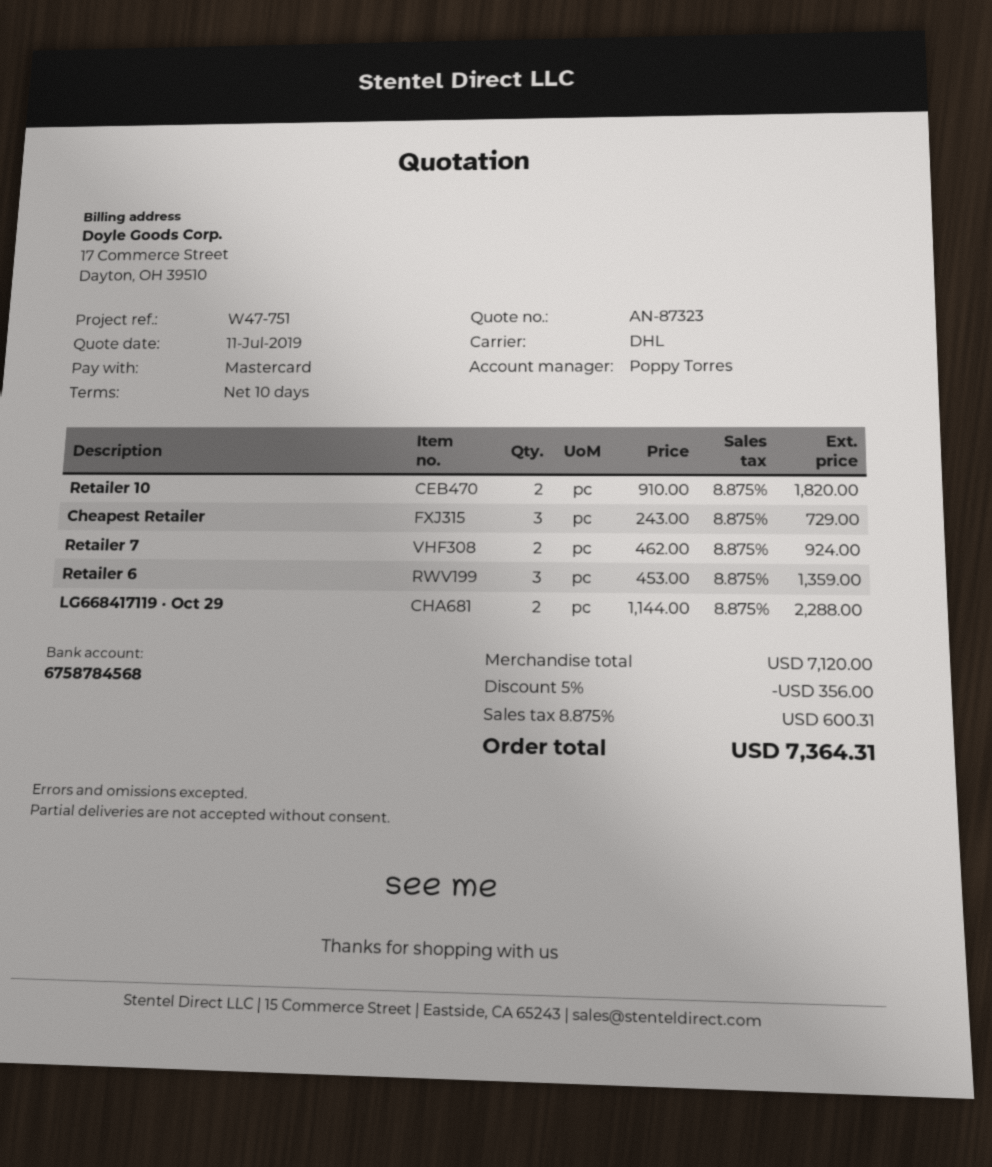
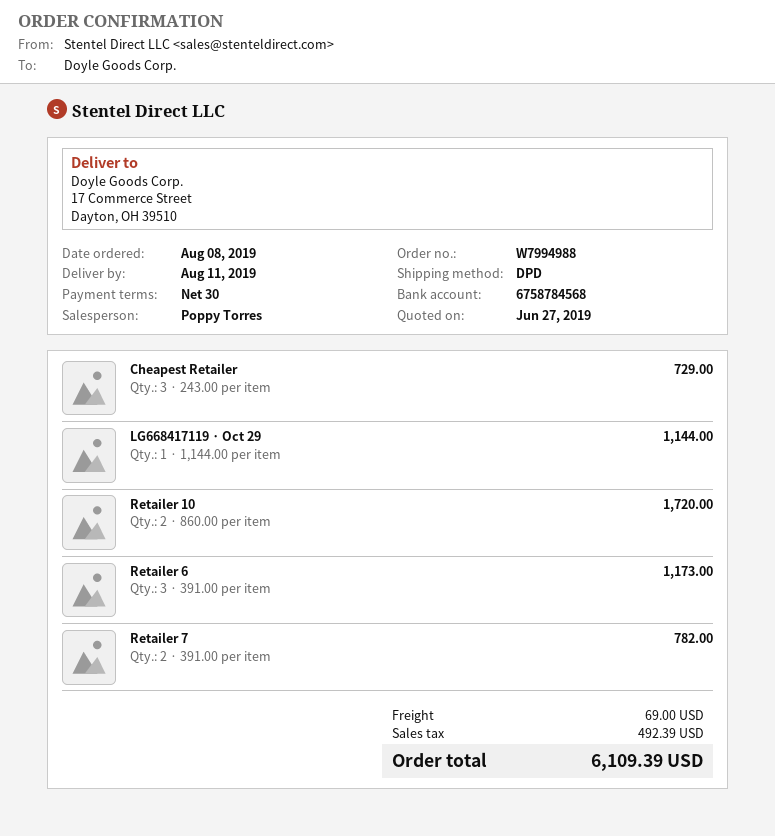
quote date: 2019-07-11 -> 2019-06-27
payment terms: 10 days -> 30 days
shipping method: DHL -> DPD
Retailer 10: 2 x 910.00 = 1820.00 -> 2 x 860.00 = 1720.00
Retailer 7: 2 x 462.00 = 924.00 -> 2 x 391.00 = 782.00
Retailer 6: 3 x 453.00 = 1359.00 -> 3 x 391.00 = 1173.00
LG668417119 · Oct 29: 2 x 1144.00 = 2288.00 -> 1 x 1144.00 = 1144.00
discount: 5% = 356.00 -> none
shipping: none -> 69.00
tax: 600.31 -> 492.39
total: 7364.31 -> 6109.39

